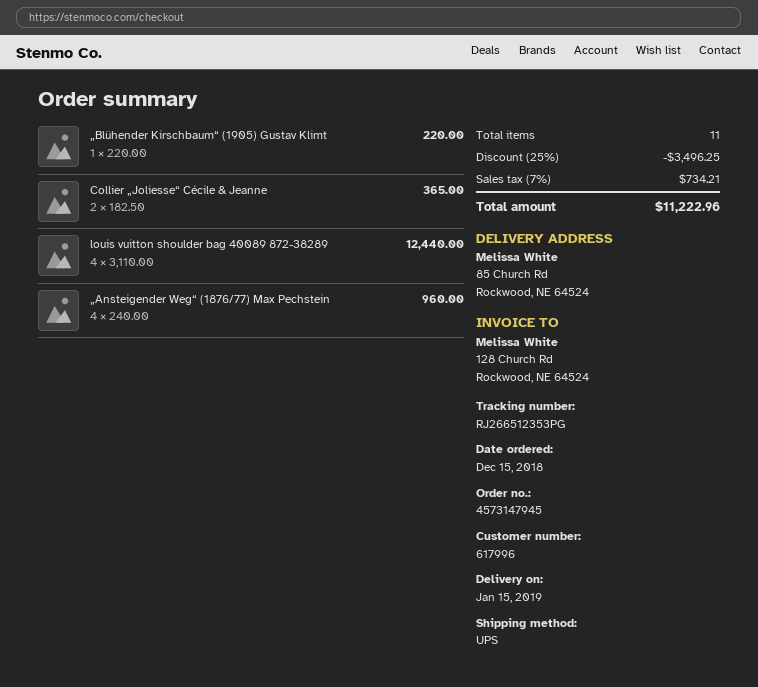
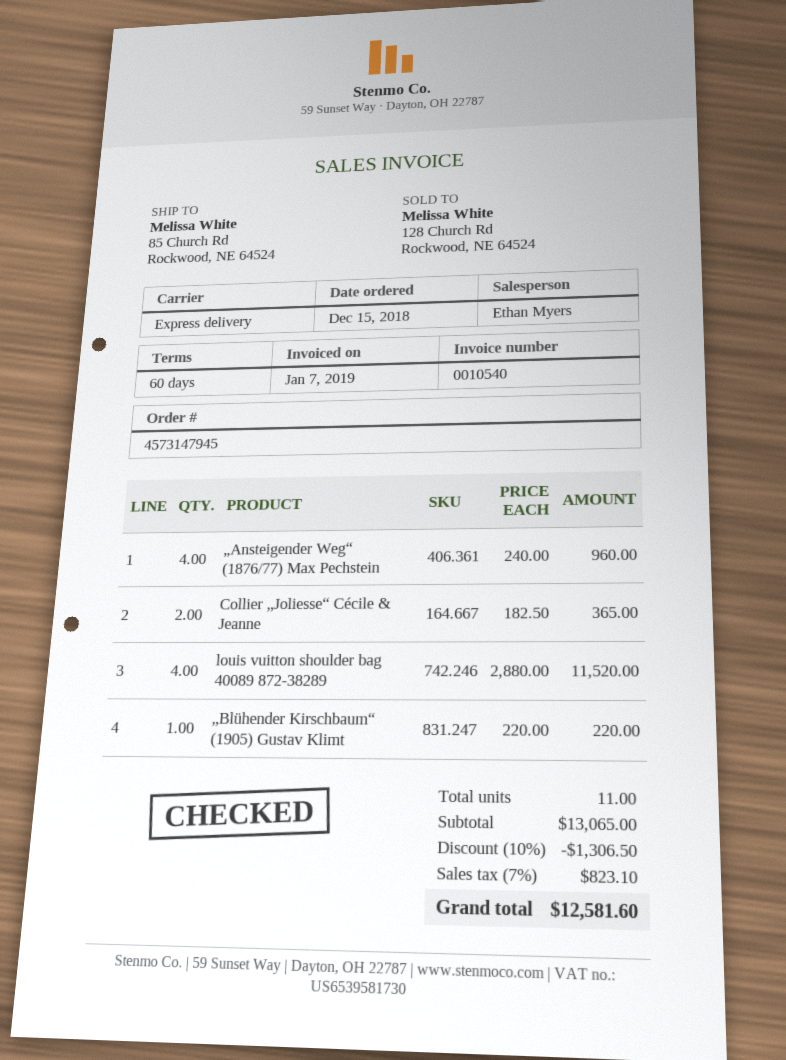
shipping method: UPS -> express
louis vuitton shoulder bag 40089 872-38289: 4 x 3110.00 = 12440.00 -> 4 x 2880.00 = 11520.00
discount: 25% = 3496.25 -> 10% = 1306.50
tax: 7% = 734.21 -> 7% = 823.10
total: 11222.96 -> 12581.60

